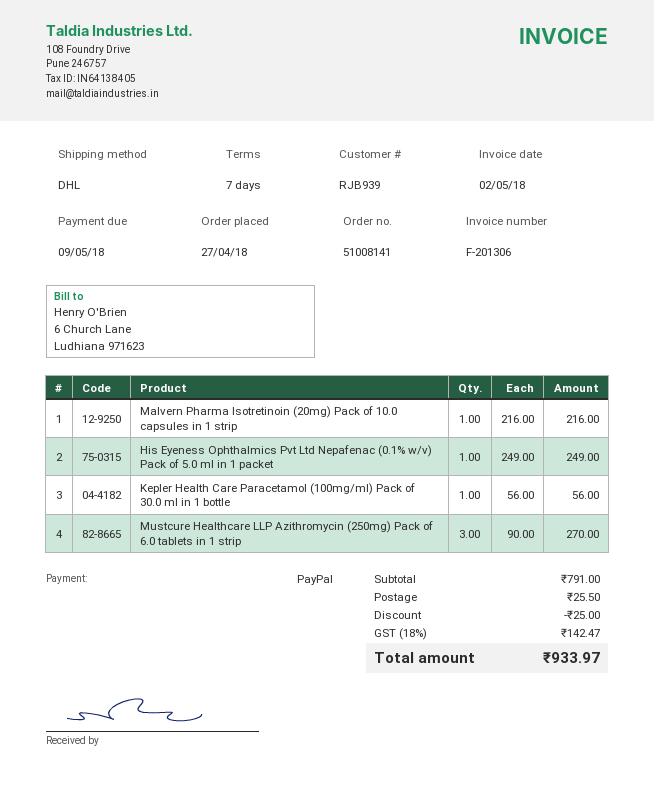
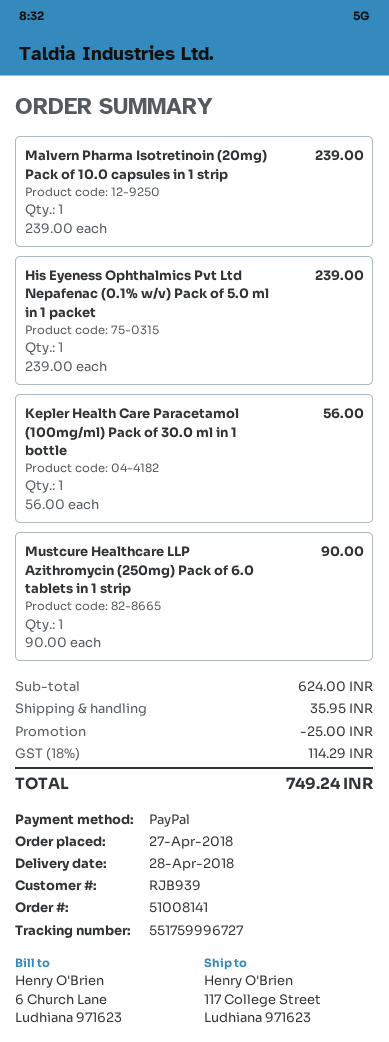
Malvern Pharma Isotretinoin (20mg) Pack of 10.0 capsules in 1 strip: 1 x 216.00 = 216.00 -> 1 x 239.00 = 239.00
His Eyeness Ophthalmics Pvt Ltd Nepafenac (0.1% w/v) Pack of 5.0 ml in 1 packet: 1 x 249.00 = 249.00 -> 1 x 239.00 = 239.00
Mustcure Healthcare LLP Azithromycin (250mg) Pack of 6.0 tablets in 1 strip: 3 x 90.00 = 270.00 -> 1 x 90.00 = 90.00
subtotal: 791.00 -> 624.00
shipping: 25.50 -> 35.95
tax: 18% = 142.47 -> 18% = 114.29
total: 933.97 -> 749.24

